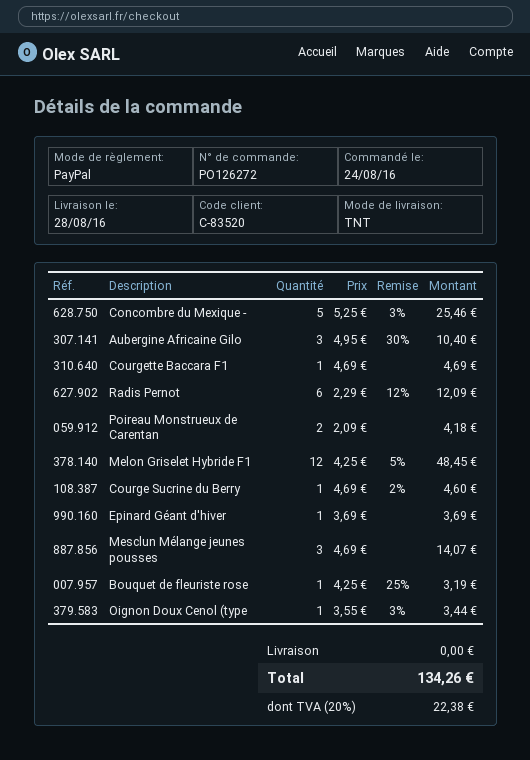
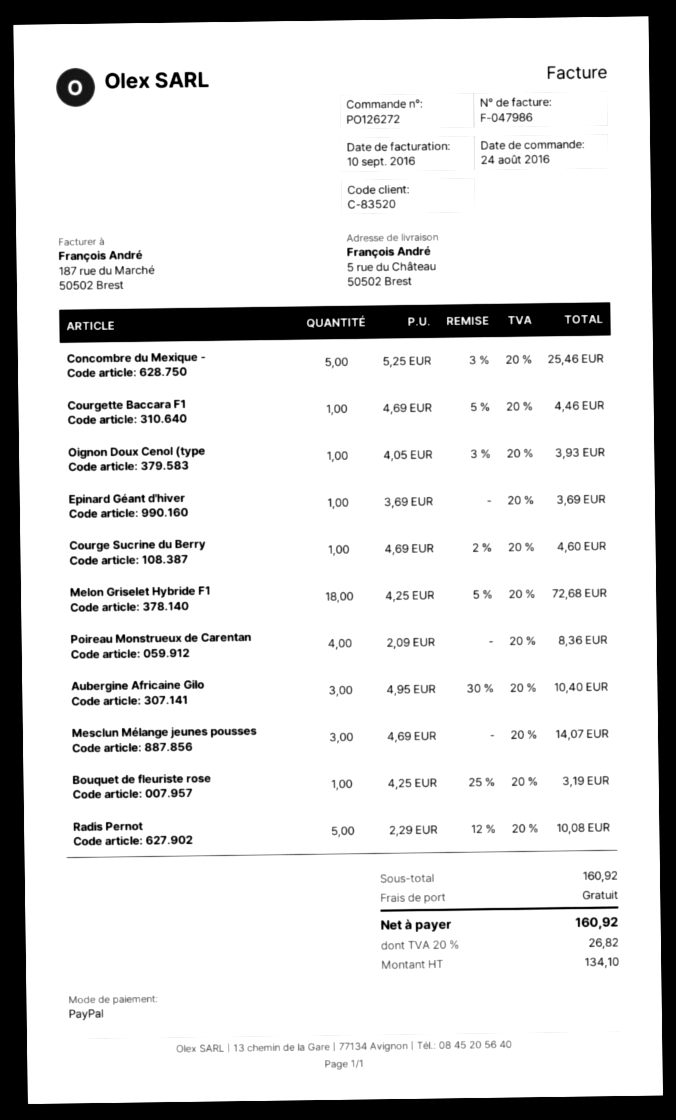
Courgette Baccara F1: 1 x 4.69 = 4.69 -> 1 x 4.69 - 5% = 4.46
Radis Pernot: 6 x 2.29 - 12% = 12.09 -> 5 x 2.29 - 12% = 10.08
Poireau Monstrueux de Carentan: 2 x 2.09 = 4.18 -> 4 x 2.09 = 8.36
Melon Griselet Hybride F1: 12 x 4.25 - 5% = 48.45 -> 18 x 4.25 - 5% = 72.68
Oignon Doux Cenol (type: 1 x 3.55 - 3% = 3.44 -> 1 x 4.05 - 3% = 3.93
tax: 20% = 22.38 -> 20% = 26.82
total: 134.26 -> 160.92

